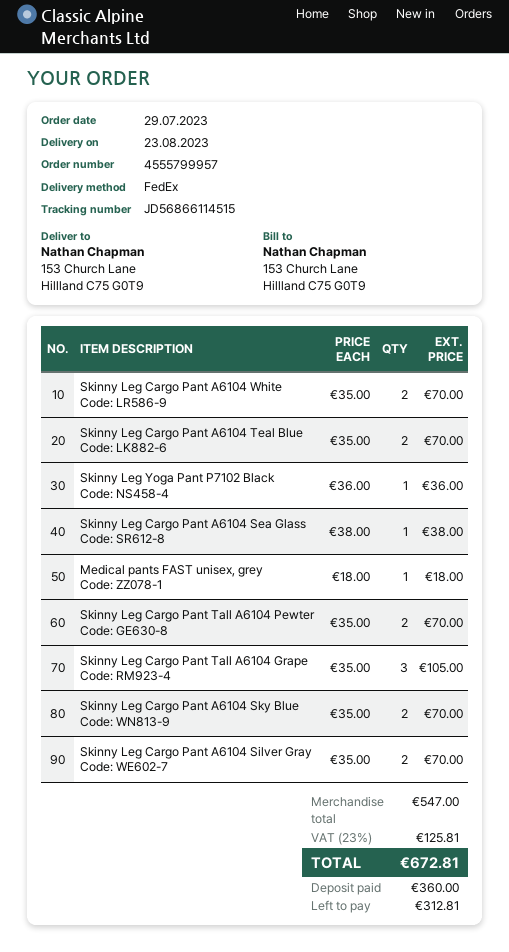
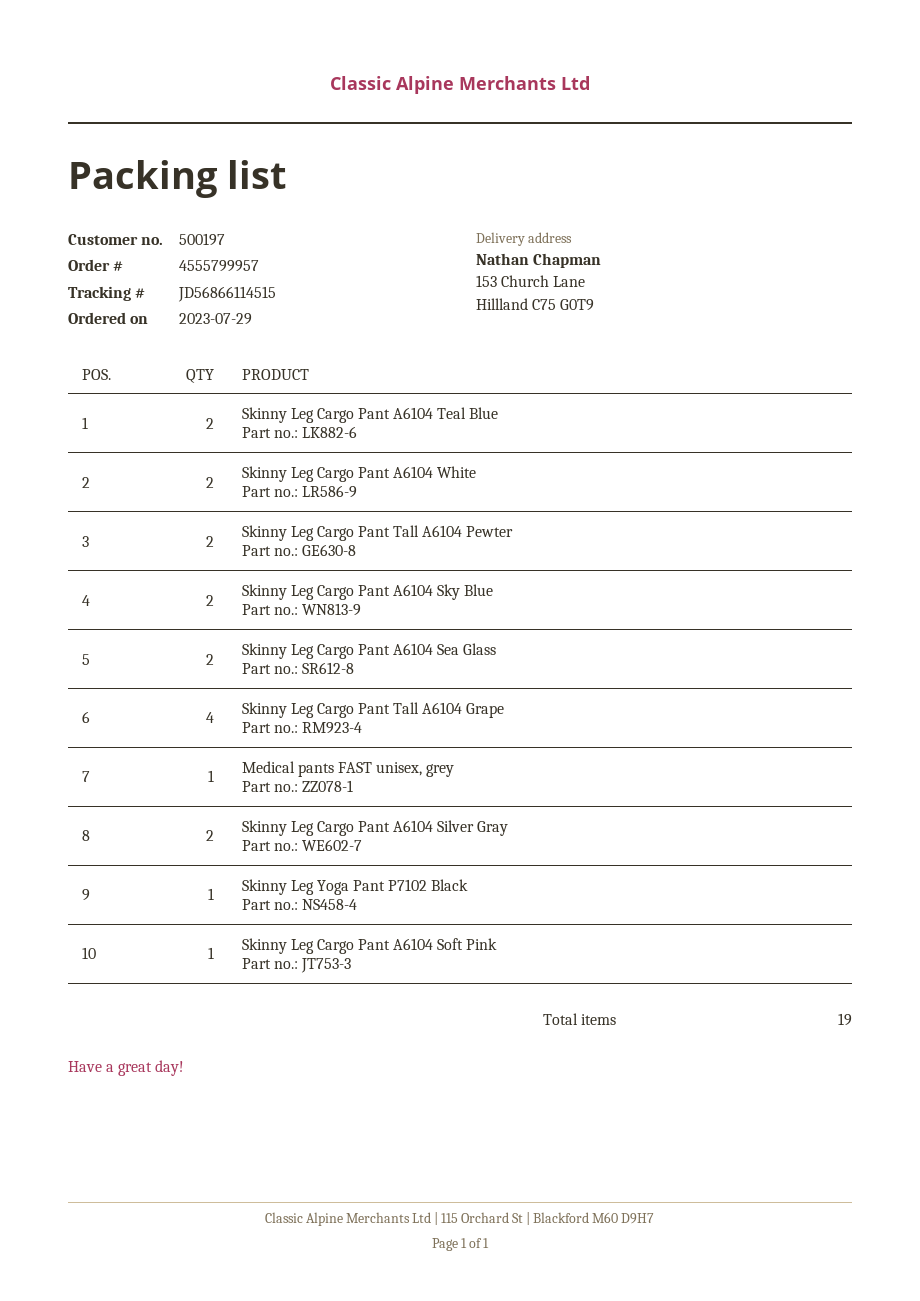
Skinny Leg Cargo Pant A6104 Sea Glass: 1 -> 2
Skinny Leg Cargo Pant Tall A6104 Grape: 3 -> 4
Skinny Leg Cargo Pant A6104 Soft Pink: none -> 1

